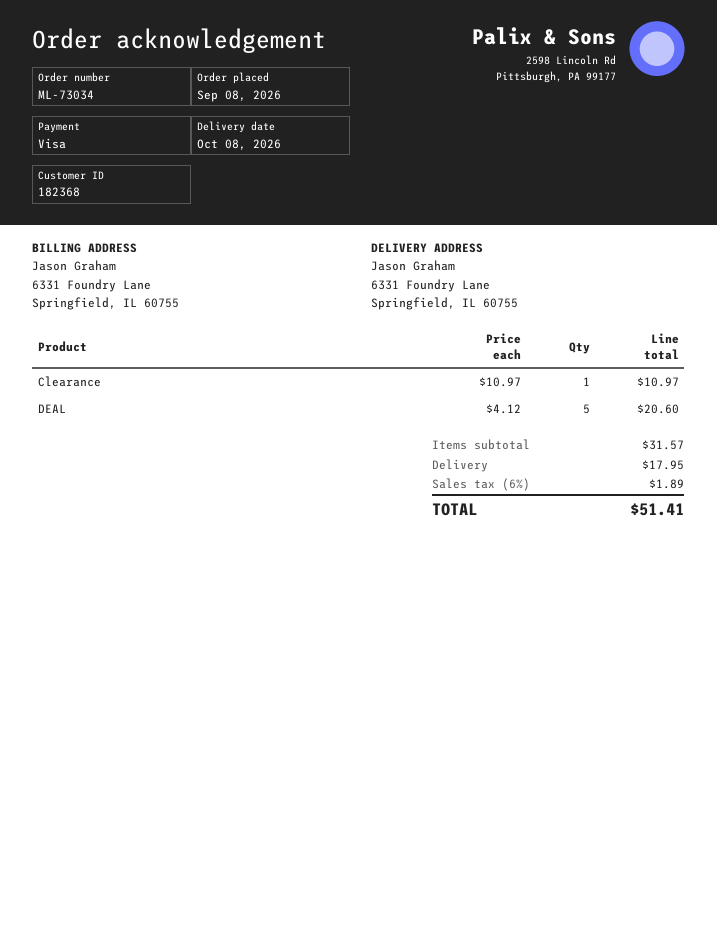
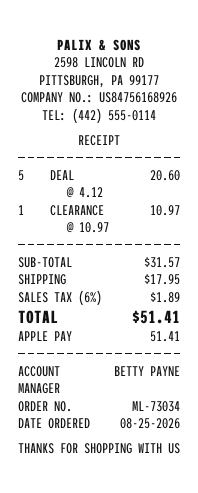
order date: 2026-09-08 -> 2026-08-25
payment method: Visa -> Apple Pay

